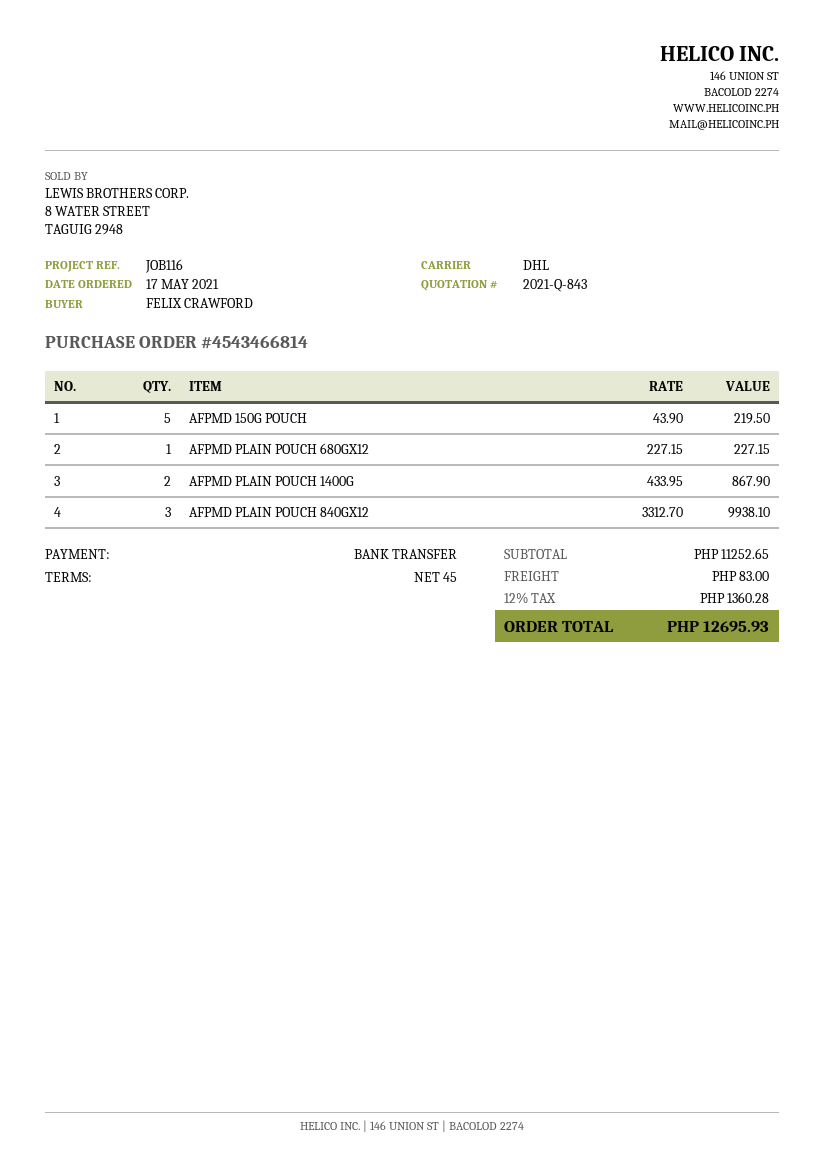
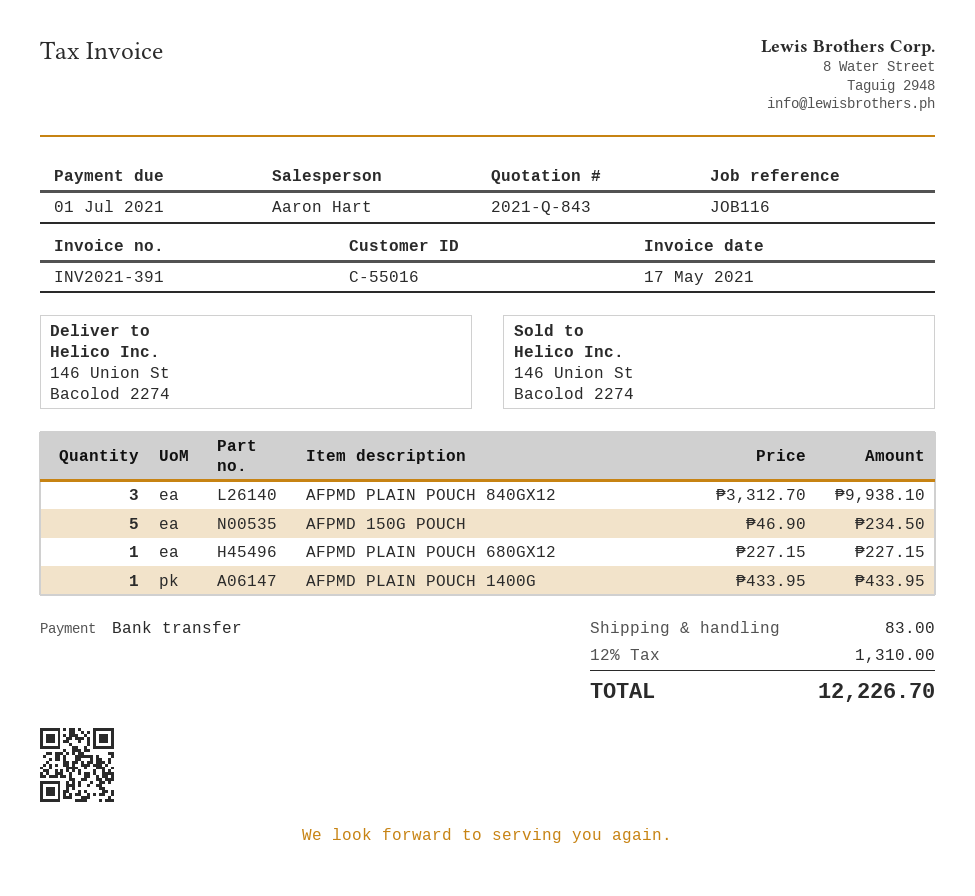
AFPMD 150G POUCH: 5 x 43.90 = 219.50 -> 5 x 46.90 = 234.50
AFPMD PLAIN POUCH 1400G: 2 x 433.95 = 867.90 -> 1 x 433.95 = 433.95
tax: 12% = 1360.28 -> 12% = 1310.00
total: 12695.93 -> 12226.70

